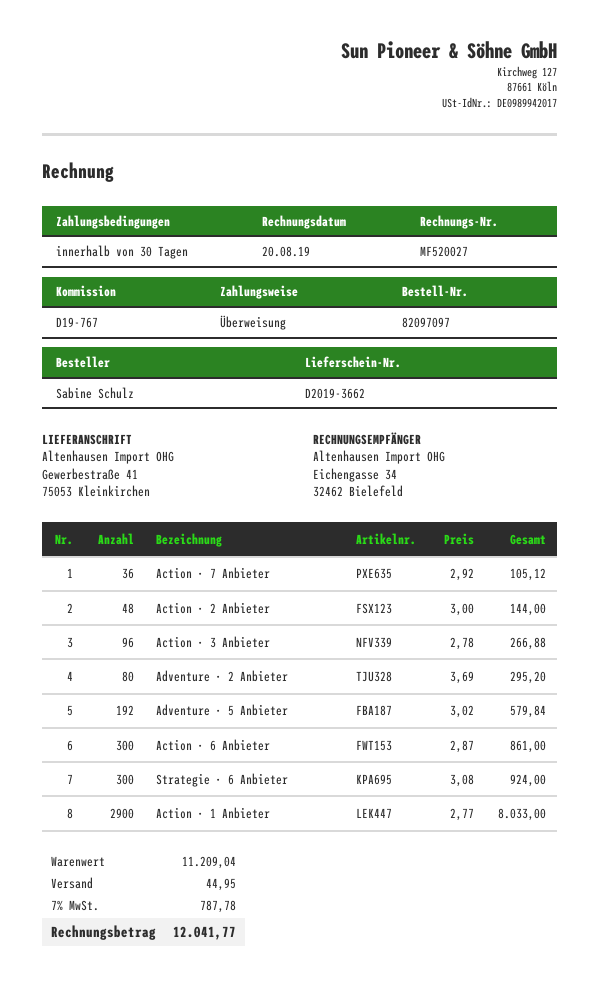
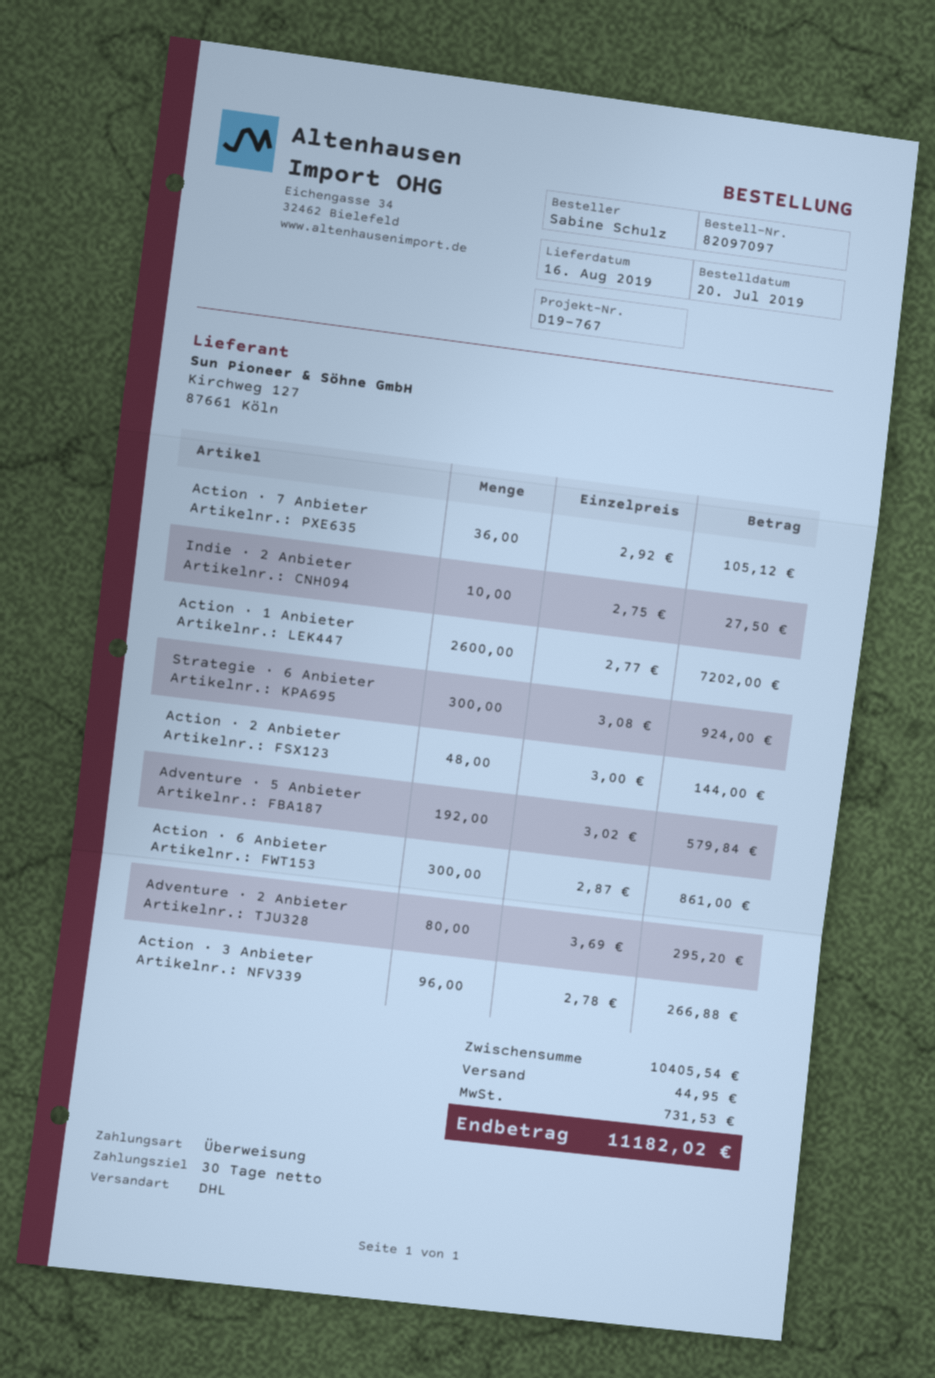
Action · 1 Anbieter: 2900 x 2.77 = 8033.00 -> 2600 x 2.77 = 7202.00
Indie · 2 Anbieter: none -> 10 x 2.75 = 27.50
subtotal: 11209.04 -> 10405.54
tax: 787.78 -> 731.53
total: 12041.77 -> 11182.02

